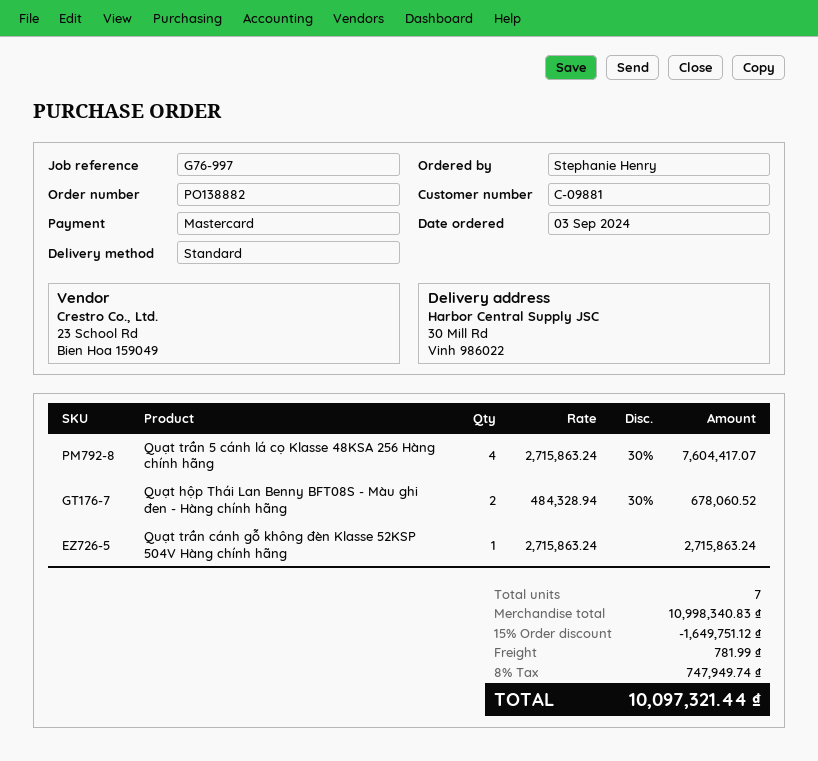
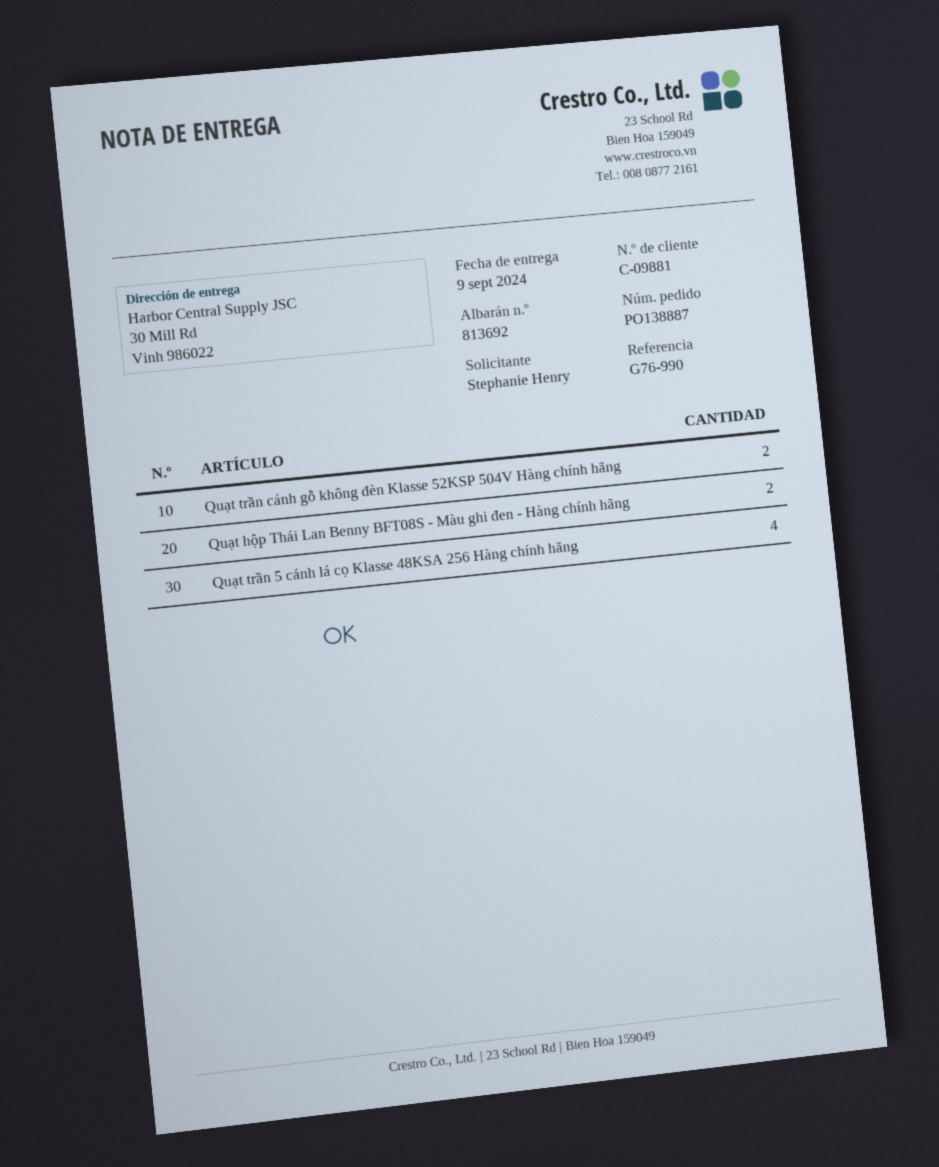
order number: PO138882 -> PO138887
reference: G76-997 -> G76-990
Quạt trần cánh gỗ không đèn Klasse 52KSP 504V Hàng chính hãng: 1 -> 2

